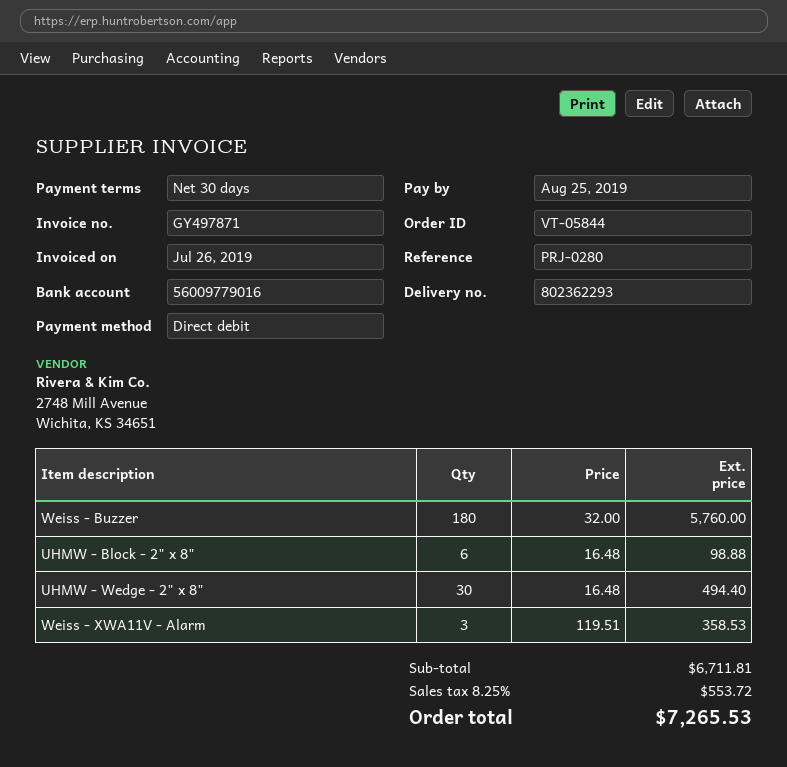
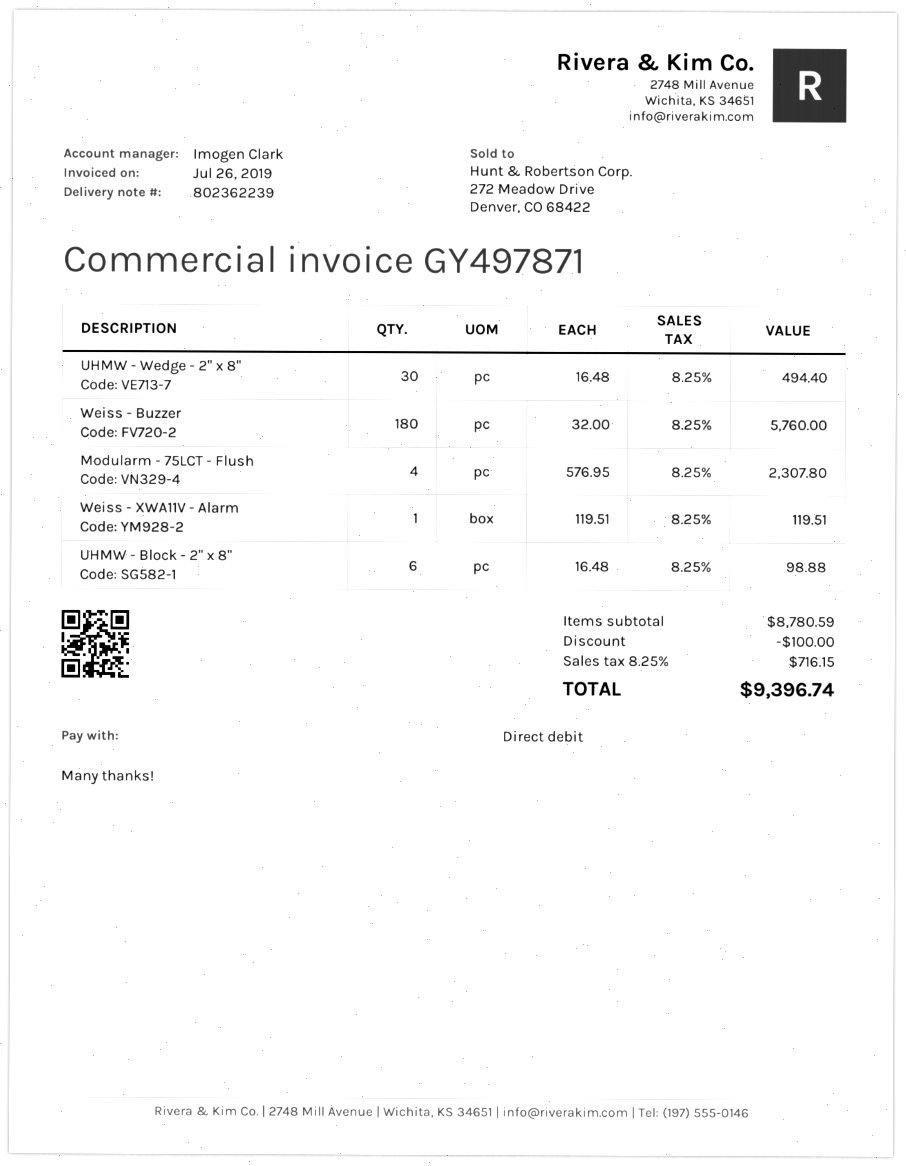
delivery note number: 802362293 -> 802362239
Weiss - XWA11V - Alarm: 3 x 119.51 = 358.53 -> 1 x 119.51 = 119.51
Modularm - 75LCT - Flush: none -> 4 x 576.95 = 2307.80
subtotal: 6711.81 -> 8780.59
discount: none -> 100.00
tax: 8.25% = 553.72 -> 8.25% = 716.15
total: 7265.53 -> 9396.74

